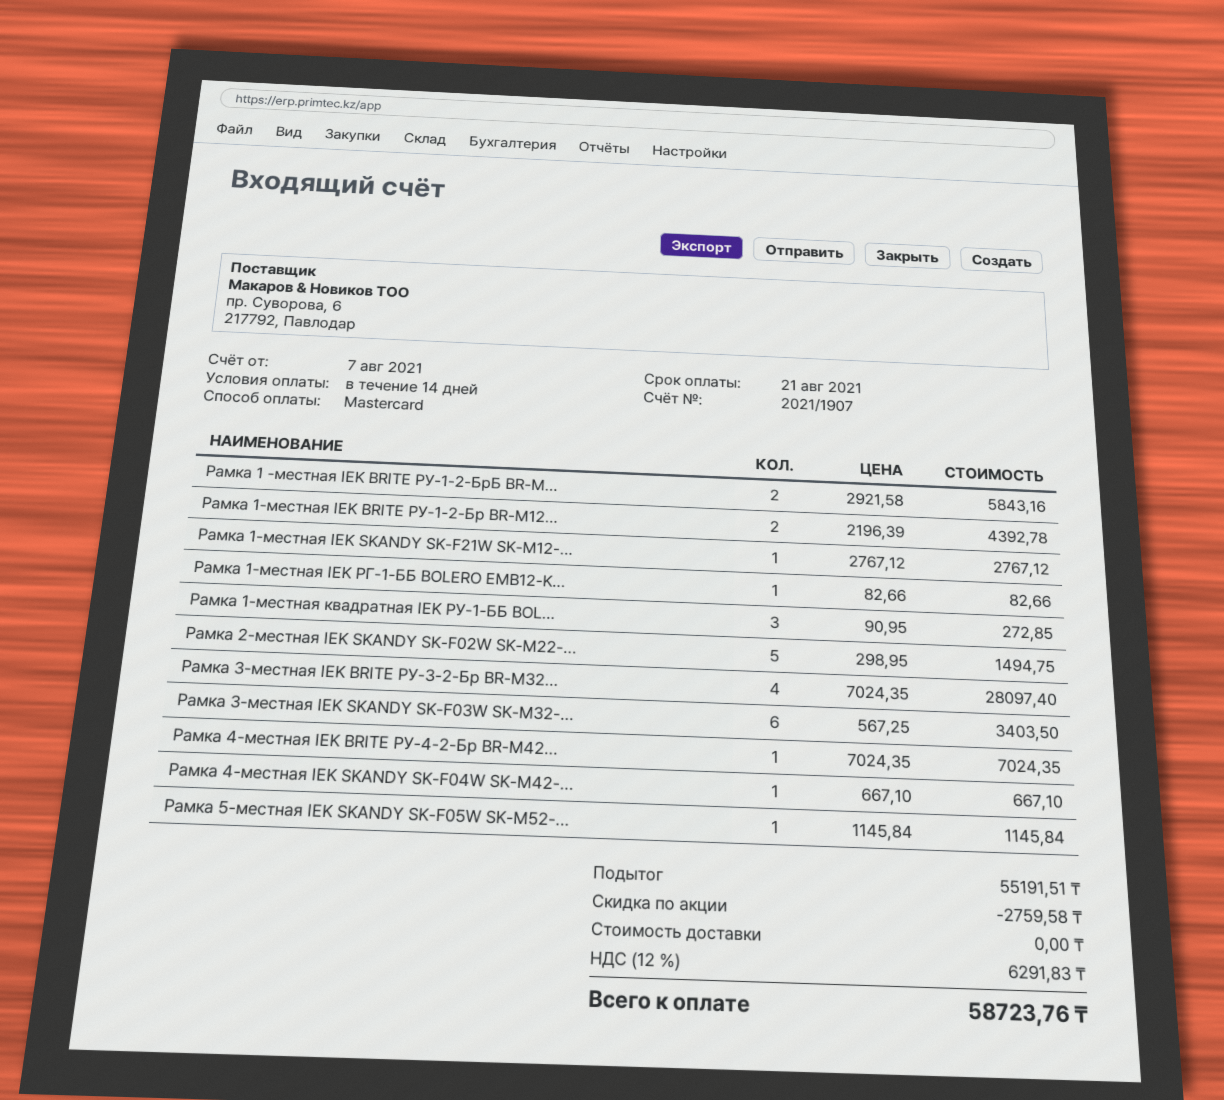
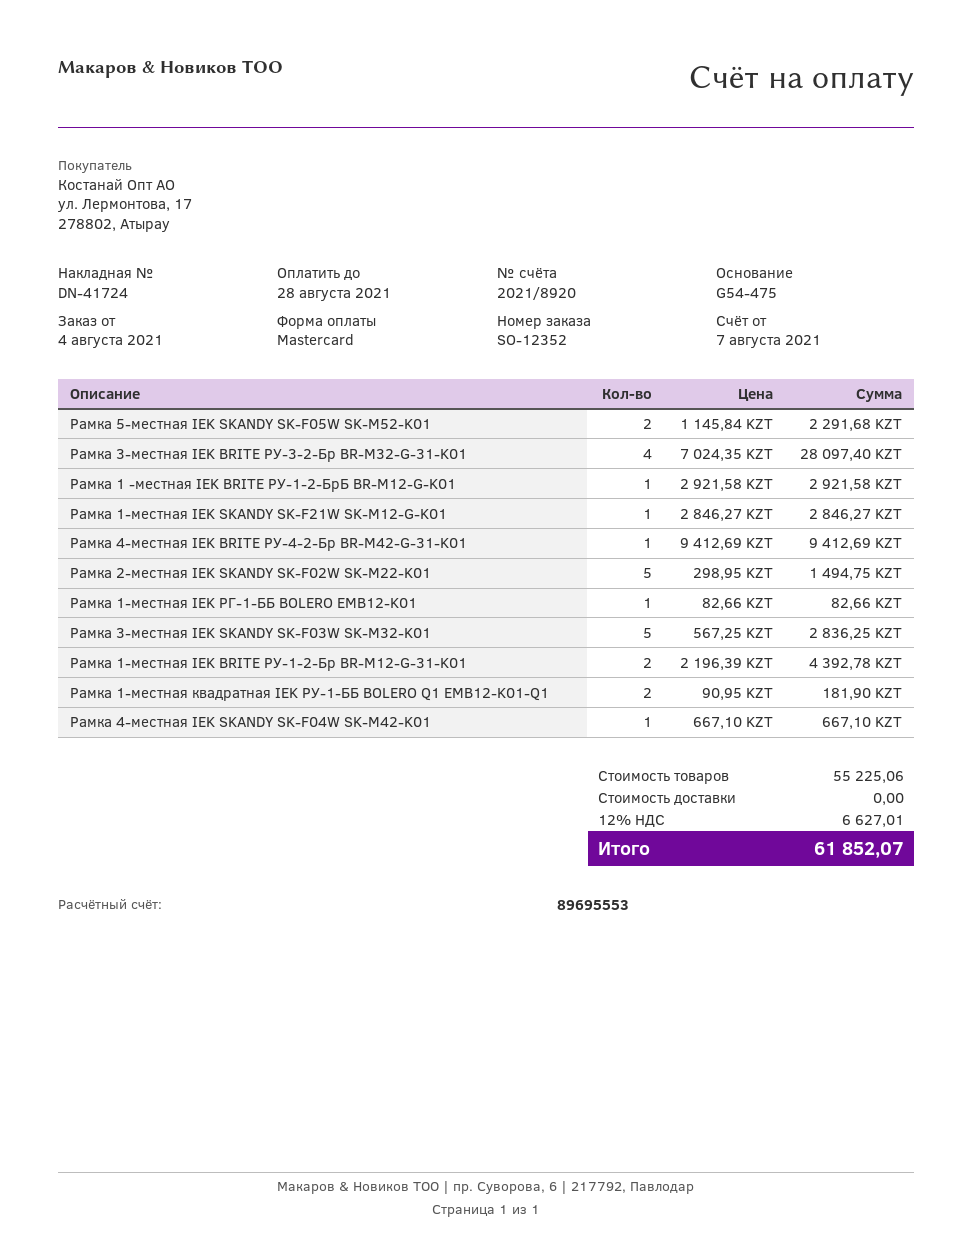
invoice number: 2021/1907 -> 2021/8920
due date: 2021-08-21 -> 2021-08-28
Рамка 1 -местная IEK BRITE РУ-1-2-БрБ BR-M...: 2 x 2921.58 = 5843.16 -> 1 x 2921.58 = 2921.58
Рамка 1-местная IEK SKANDY SK-F21W SK-M12-...: 1 x 2767.12 = 2767.12 -> 1 x 2846.27 = 2846.27
Рамка 1-местная квадратная IEK РУ-1-ББ BOL...: 3 x 90.95 = 272.85 -> 2 x 90.95 = 181.90
Рамка 3-местная IEK SKANDY SK-F03W SK-M32-...: 6 x 567.25 = 3403.50 -> 5 x 567.25 = 2836.25
Рамка 4-местная IEK BRITE РУ-4-2-Бр BR-M42...: 1 x 7024.35 = 7024.35 -> 1 x 9412.69 = 9412.69
Рамка 5-местная IEK SKANDY SK-F05W SK-M52-...: 1 x 1145.84 = 1145.84 -> 2 x 1145.84 = 2291.68
subtotal: 55191.51 -> 55225.06
discount: 2759.58 -> none
tax: 12% = 6291.83 -> 12% = 6627.01
total: 58723.76 -> 61852.07

